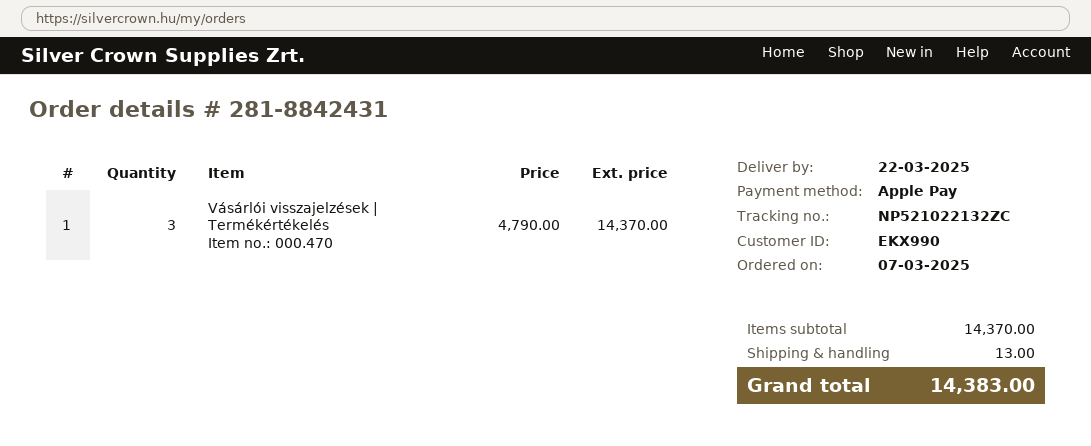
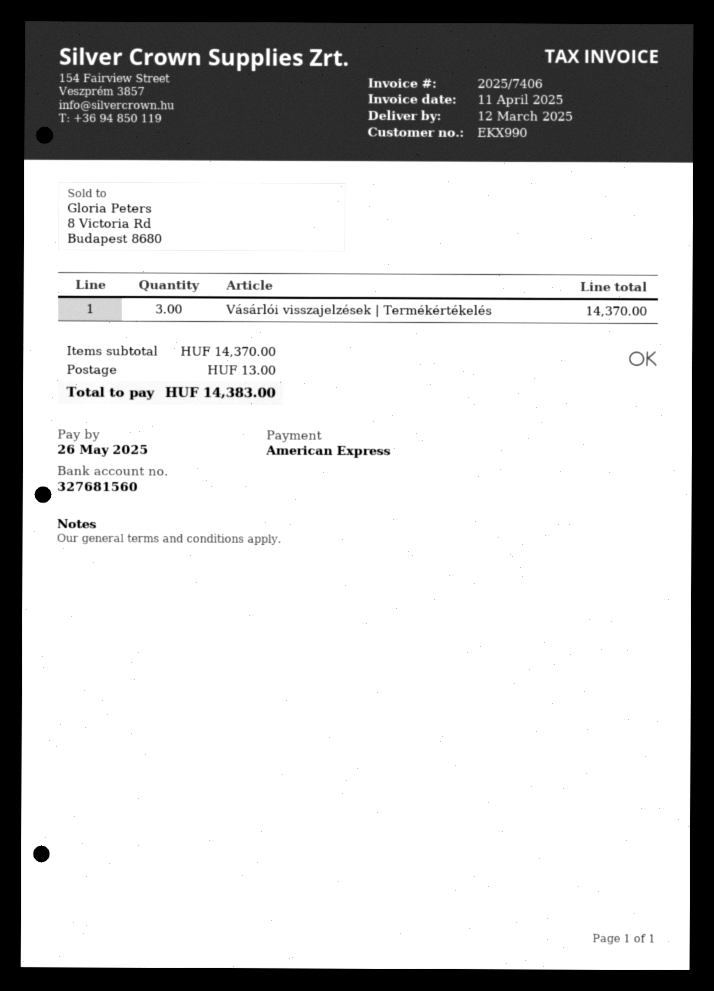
delivery date: 2025-03-22 -> 2025-03-12
payment method: Apple Pay -> American Express

